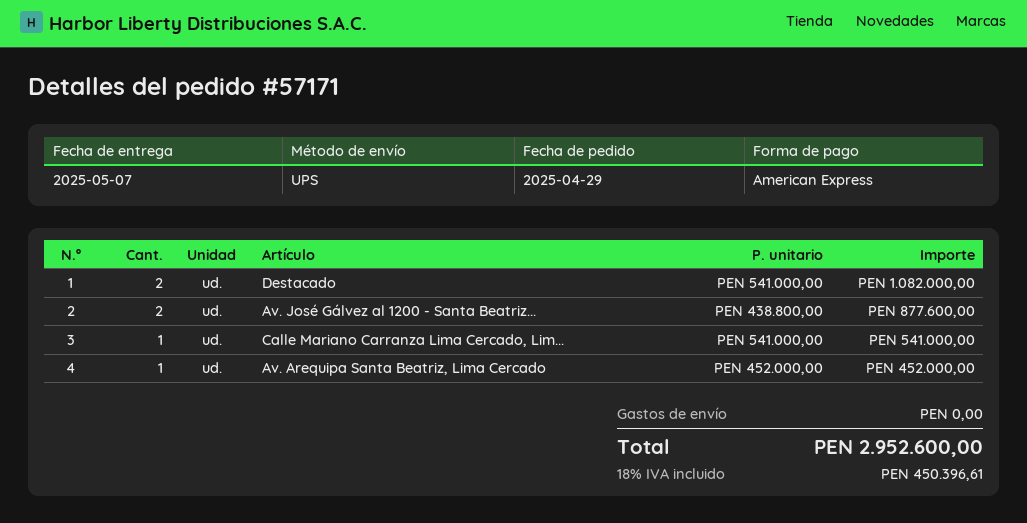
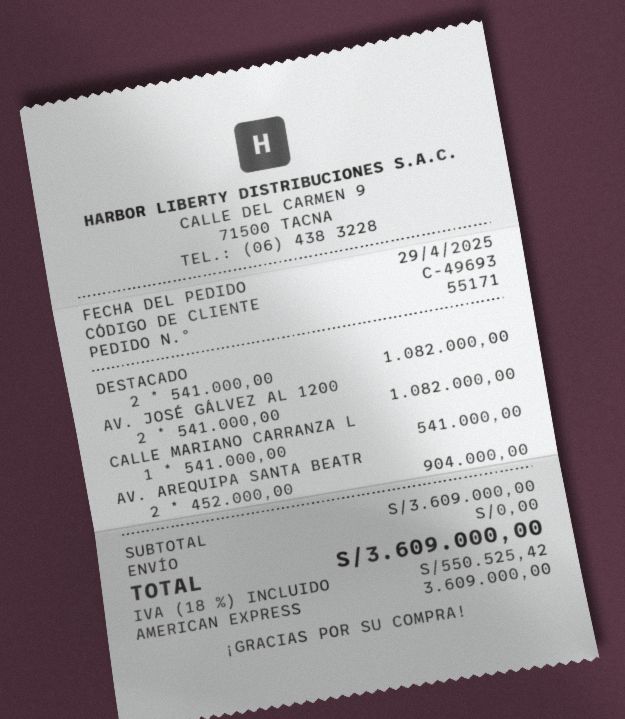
order number: 57171 -> 55171
Av. José Gálvez al 1200 - Santa Beatriz...: 2 x 438800.00 = 877600.00 -> 2 x 541000.00 = 1082000.00
Av. Arequipa Santa Beatriz, Lima Cercado: 1 x 452000.00 = 452000.00 -> 2 x 452000.00 = 904000.00
tax: 18% = 450396.61 -> 18% = 550525.42
total: 2952600.00 -> 3609000.00

